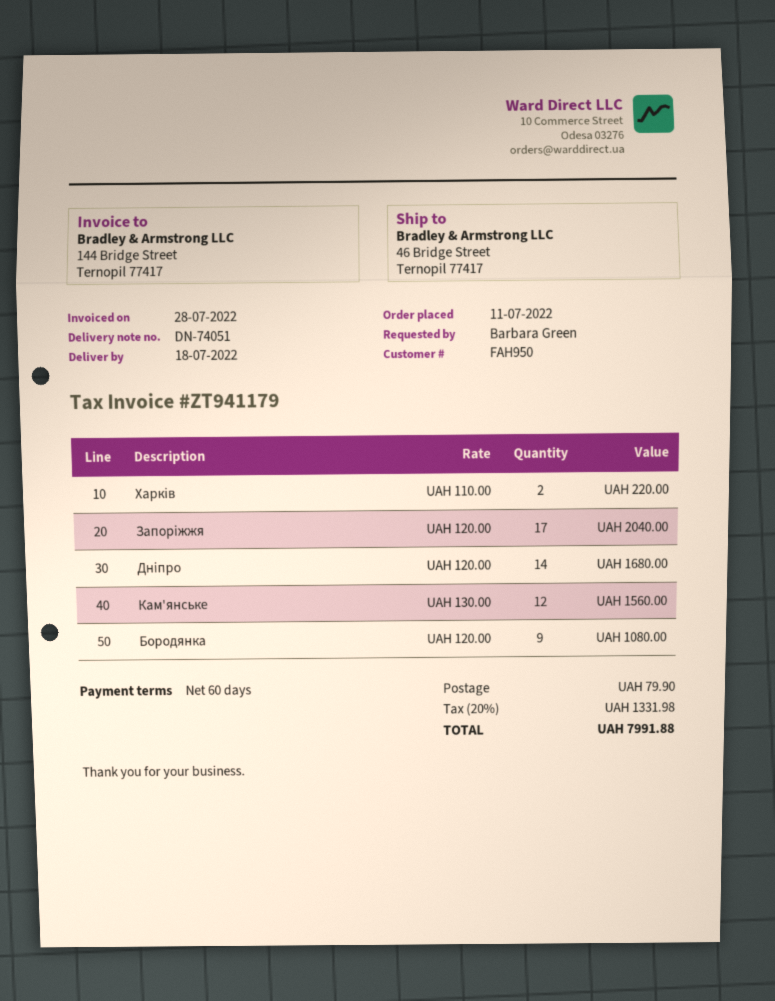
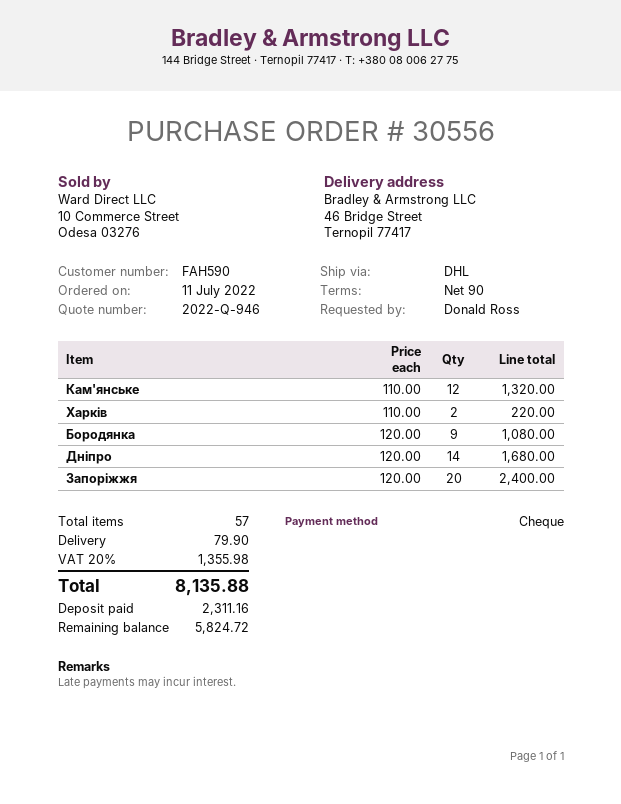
payment terms: 60 days -> 90 days
customer number: FAH950 -> FAH590
ordered by: Barbara Green -> Donald Ross
Запоріжжя: 17 x 120.00 = 2040.00 -> 20 x 120.00 = 2400.00
Кам'янське: 12 x 130.00 = 1560.00 -> 12 x 110.00 = 1320.00
tax: 20% = 1331.98 -> 20% = 1355.98
total: 7991.88 -> 8135.88

